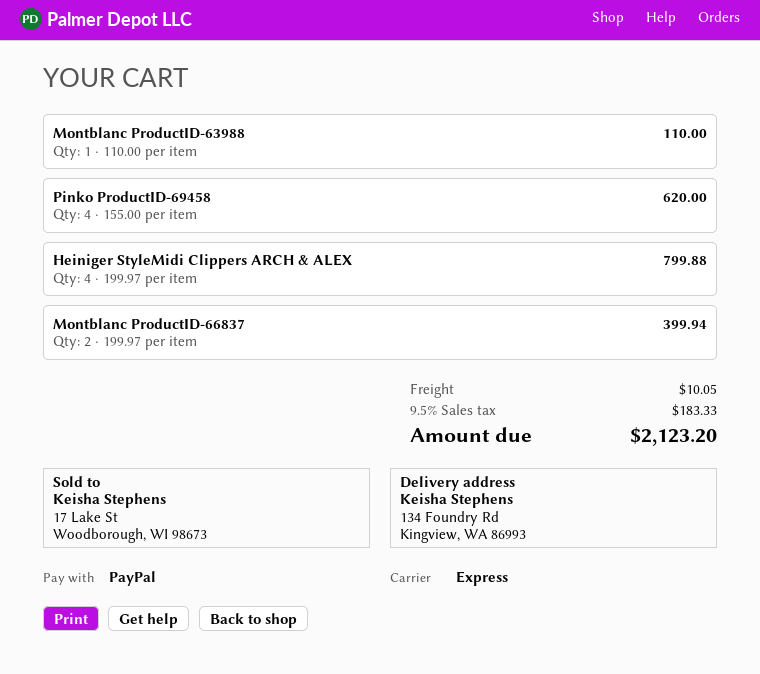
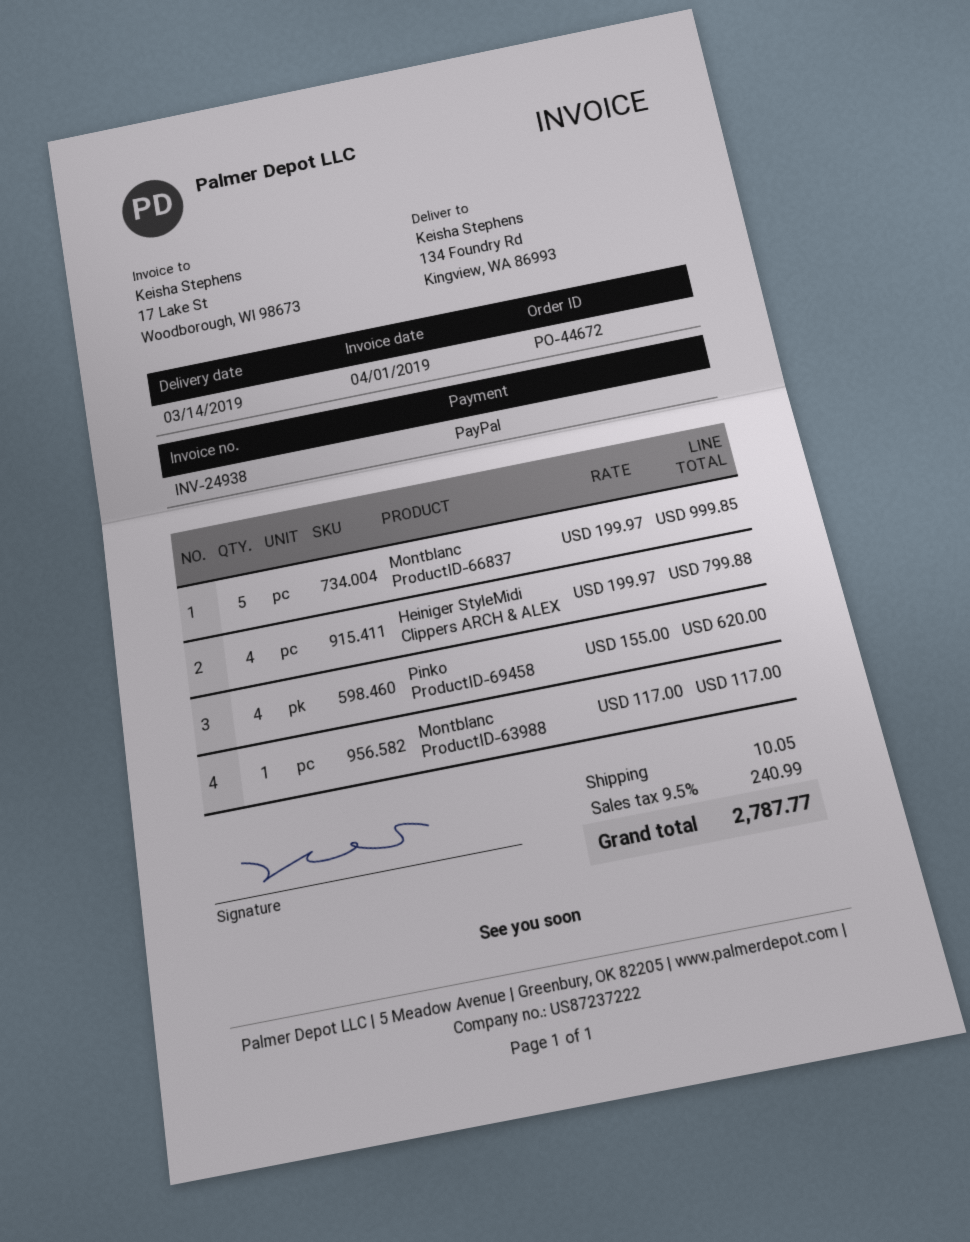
Montblanc ProductID-63988: 1 x 110.00 = 110.00 -> 1 x 117.00 = 117.00
Montblanc ProductID-66837: 2 x 199.97 = 399.94 -> 5 x 199.97 = 999.85
tax: 9.5% = 183.33 -> 9.5% = 240.99
total: 2123.20 -> 2787.77

